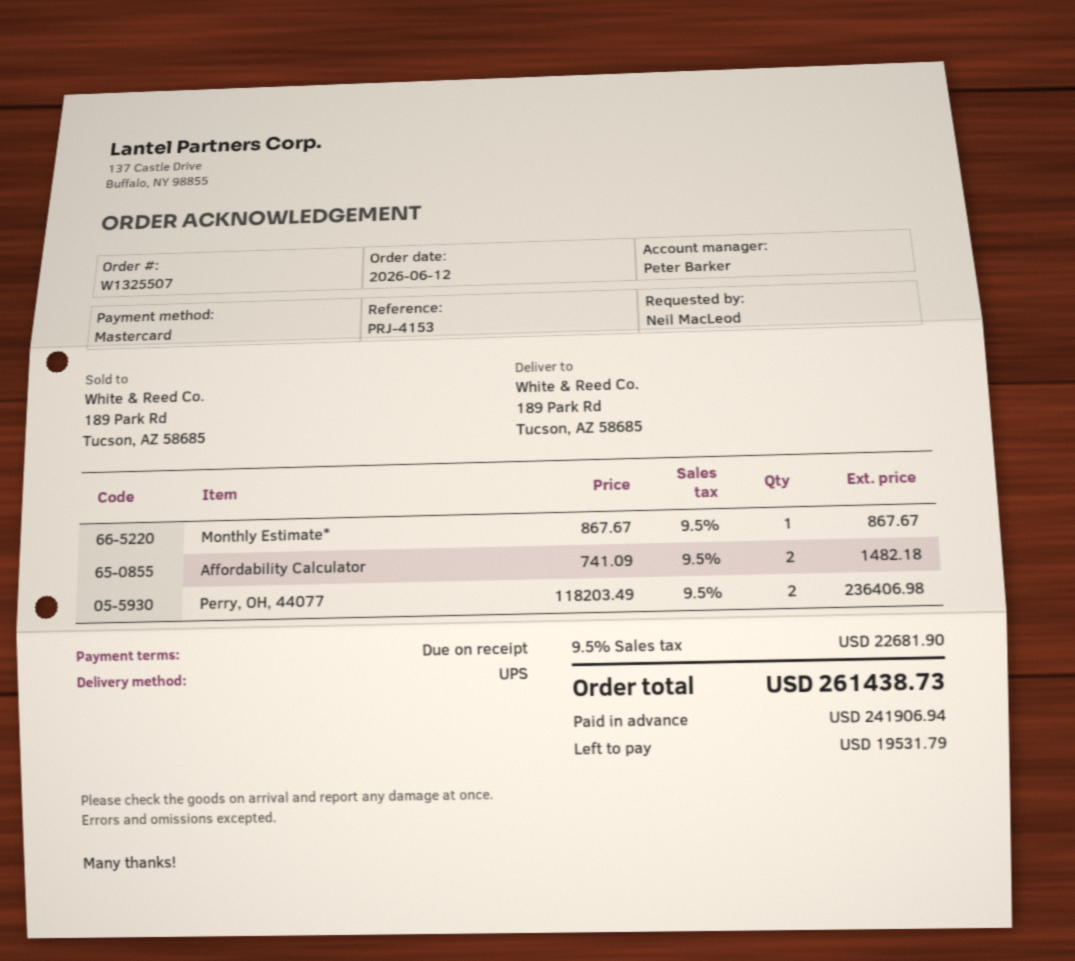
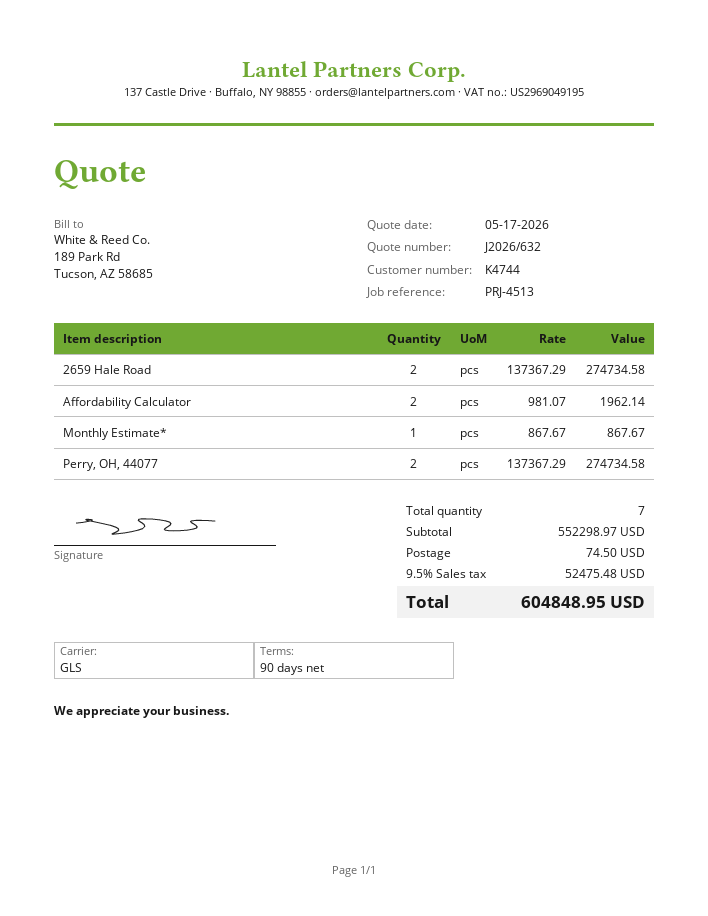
payment terms: on receipt -> 90 days
reference: PRJ-4153 -> PRJ-4513
shipping method: UPS -> GLS
Affordability Calculator: 2 x 741.09 = 1482.18 -> 2 x 981.07 = 1962.14
Perry, OH, 44077: 2 x 118203.49 = 236406.98 -> 2 x 137367.29 = 274734.58
2659 Hale Road: none -> 2 x 137367.29 = 274734.58
shipping: none -> 74.50
tax: 9.5% = 22681.90 -> 9.5% = 52475.48
total: 261438.73 -> 604848.95

